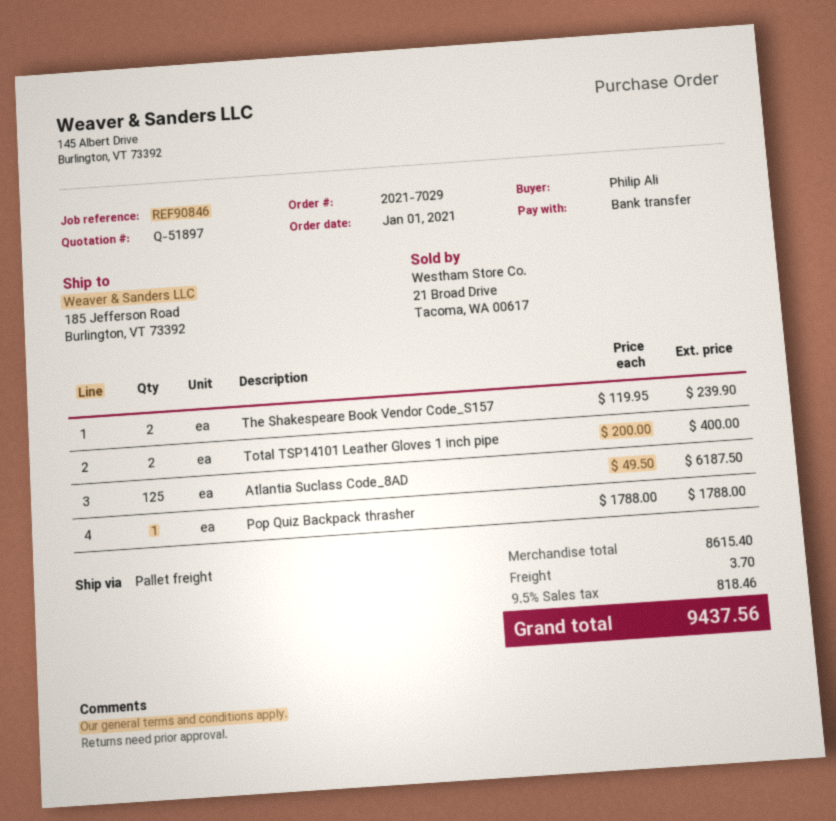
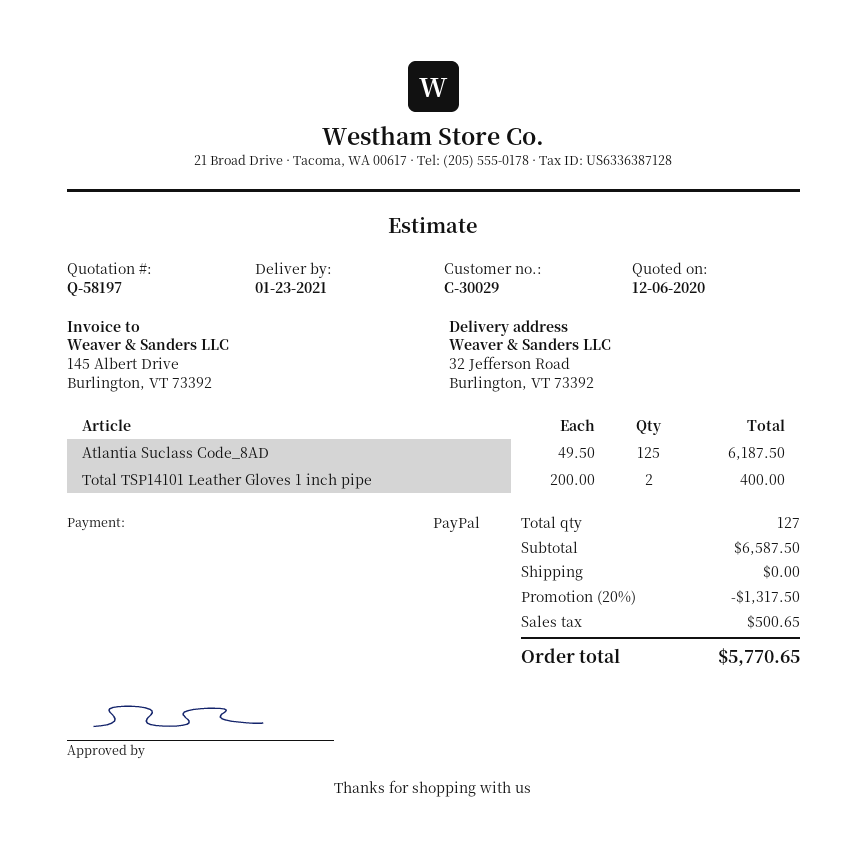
quote number: Q-51897 -> Q-58197
payment method: bank transfer -> PayPal
ship to: 185 Jefferson Road, Burlington, VT 73392 -> 32 Jefferson Road, Burlington, VT 73392
The Shakespeare Book Vendor Code_S157: 2 x 119.95 = 239.90 -> none
Pop Quiz Backpack thrasher: 1 x 1788.00 = 1788.00 -> none
subtotal: 8615.40 -> 6587.50
discount: none -> 20% = 1317.50
shipping: 3.70 -> 0.00
tax: 818.46 -> 500.65
total: 9437.56 -> 5770.65

